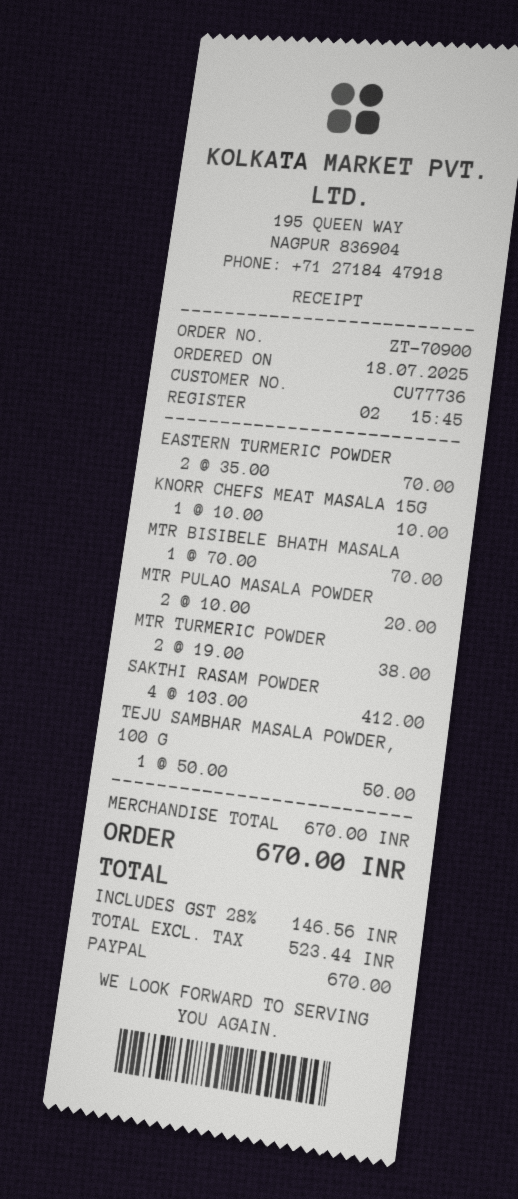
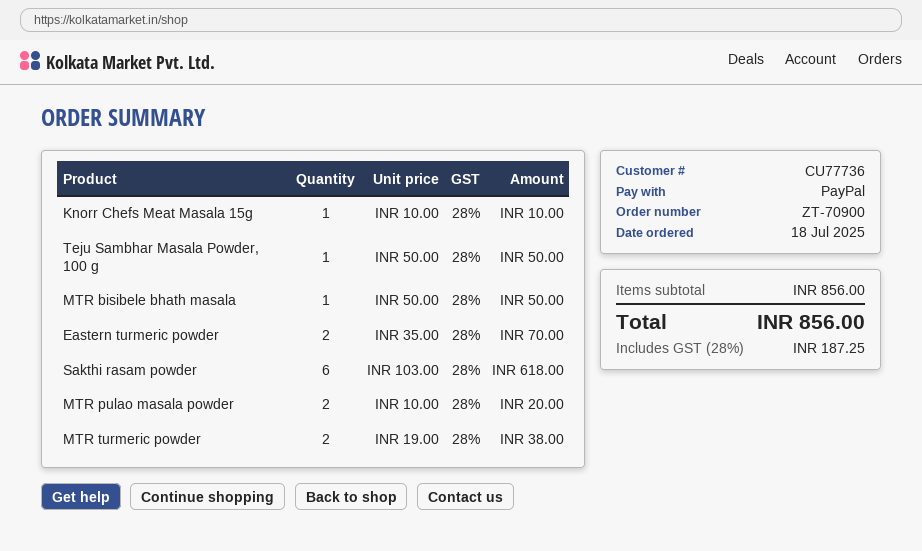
MTR BISIBELE BHATH MASALA: 1 x 70.00 = 70.00 -> 1 x 50.00 = 50.00
SAKTHI RASAM POWDER: 4 x 103.00 = 412.00 -> 6 x 103.00 = 618.00
subtotal: 670.00 -> 856.00
tax: 28% = 146.56 -> 28% = 187.25
total: 670.00 -> 856.00

